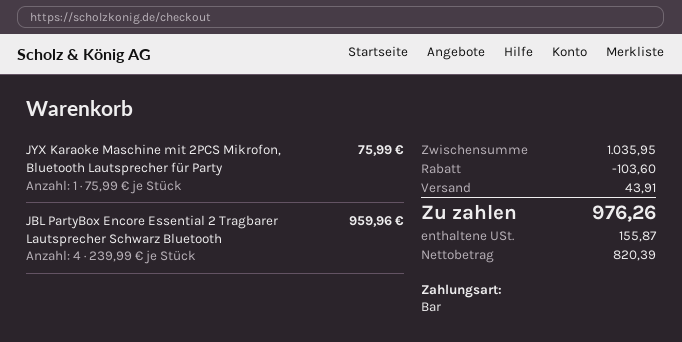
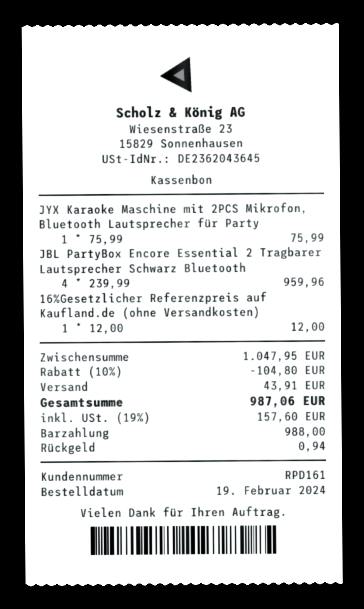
16%Gesetzlicher Referenzpreis auf Kaufland.de (ohne Versandkosten): none -> 1 x 12.00 = 12.00
subtotal: 1035.95 -> 1047.95
discount: 103.60 -> 104.80
tax: 155.87 -> 157.60
total: 976.26 -> 987.06

